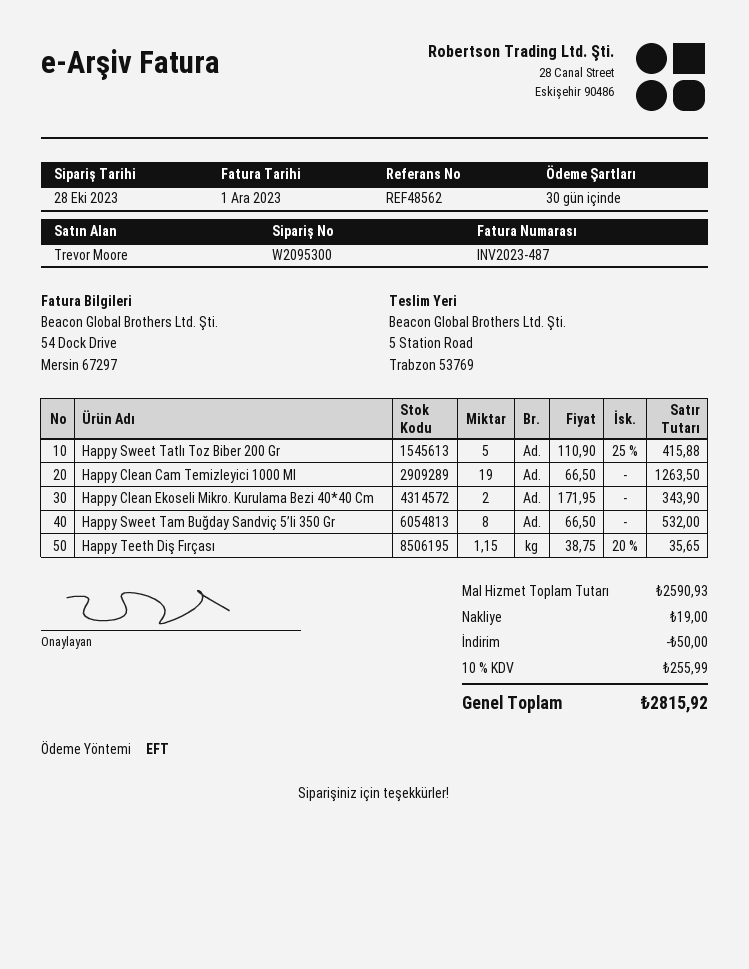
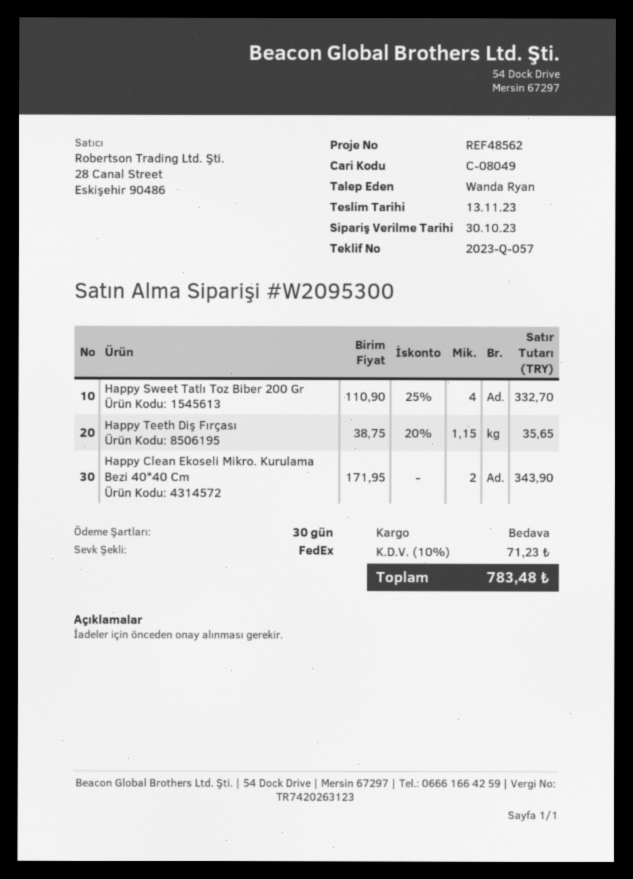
order date: 2023-10-28 -> 2023-10-30
ordered by: Trevor Moore -> Wanda Ryan
Happy Sweet Tatlı Toz Biber 200 Gr: 5 x 110.90 - 25% = 415.88 -> 4 x 110.90 - 25% = 332.70
Happy Clean Cam Temizleyici 1000 Ml: 19 x 66.50 = 1263.50 -> none
Happy Sweet Tam Buğday Sandviç 5’li 350 Gr: 8 x 66.50 = 532.00 -> none
discount: 50.00 -> none
shipping: 19.00 -> 0.00
tax: 10% = 255.99 -> 10% = 71.23
total: 2815.92 -> 783.48

